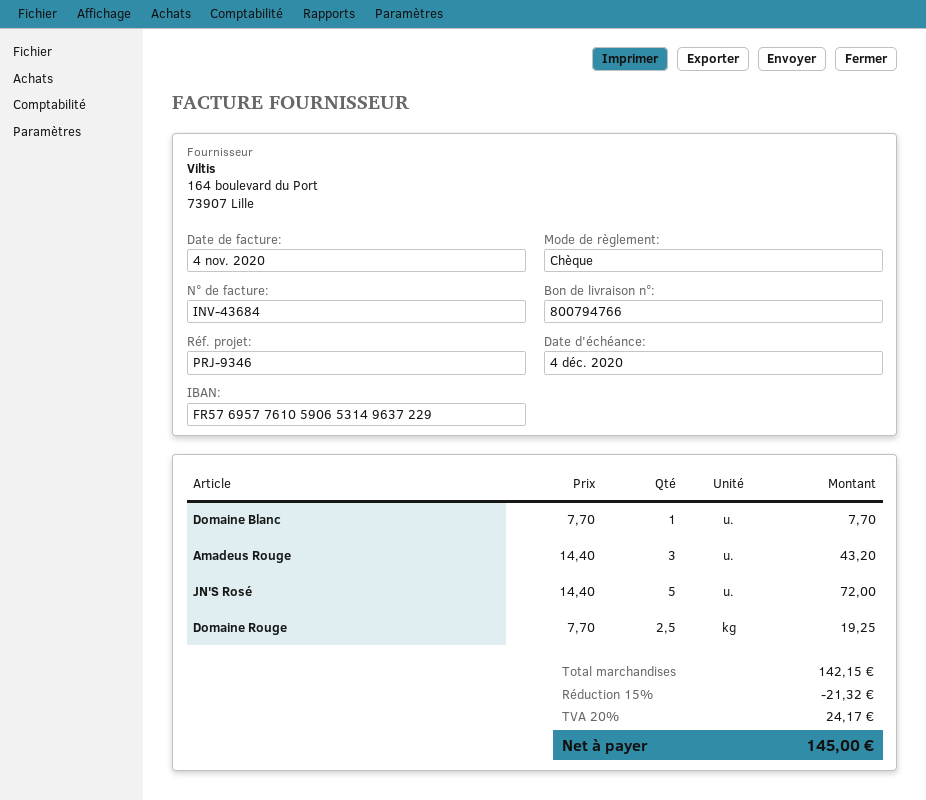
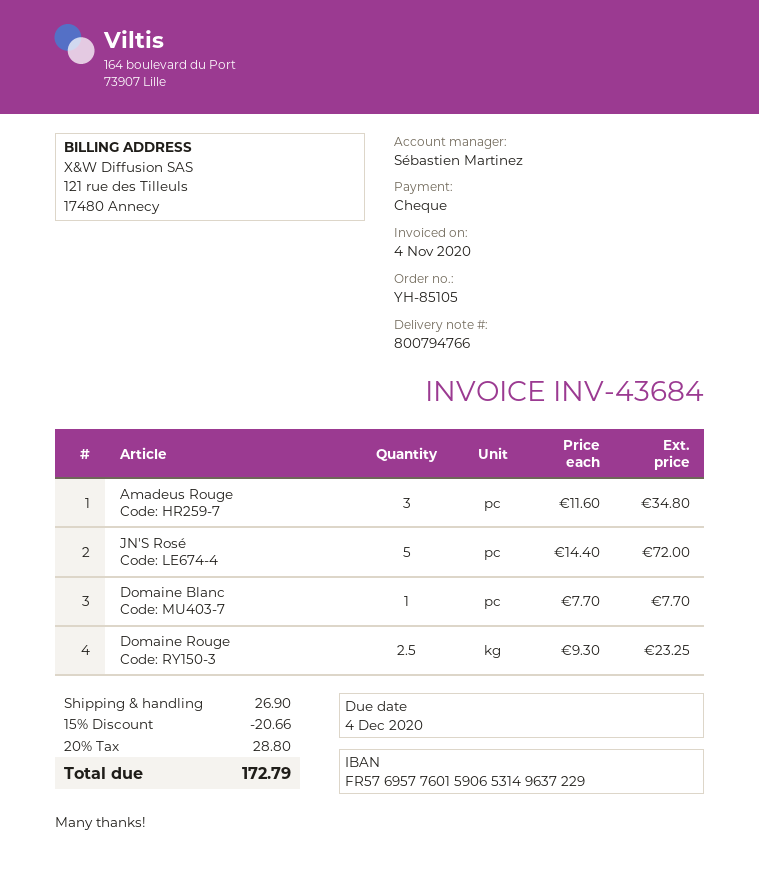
bank account: FR5769577610590653149637229 -> FR5769577601590653149637229
Amadeus Rouge: 3 x 14.40 = 43.20 -> 3 x 11.60 = 34.80
Domaine Rouge: 2.5 x 7.70 = 19.25 -> 2.5 x 9.30 = 23.25
discount: 15% = 21.32 -> 15% = 20.66
shipping: none -> 26.90
tax: 20% = 24.17 -> 20% = 28.80
total: 145.00 -> 172.79

